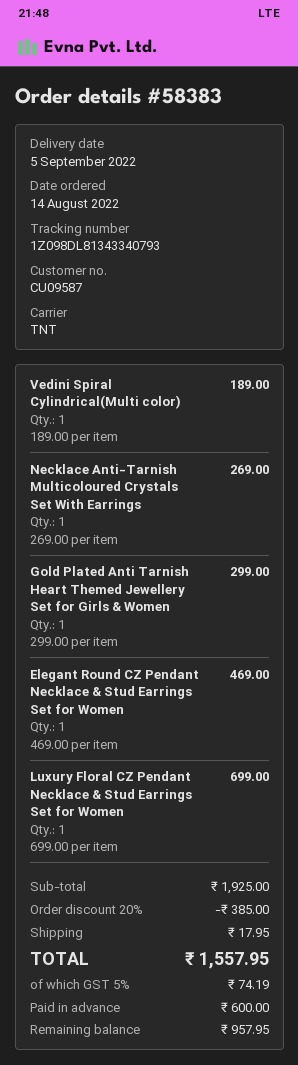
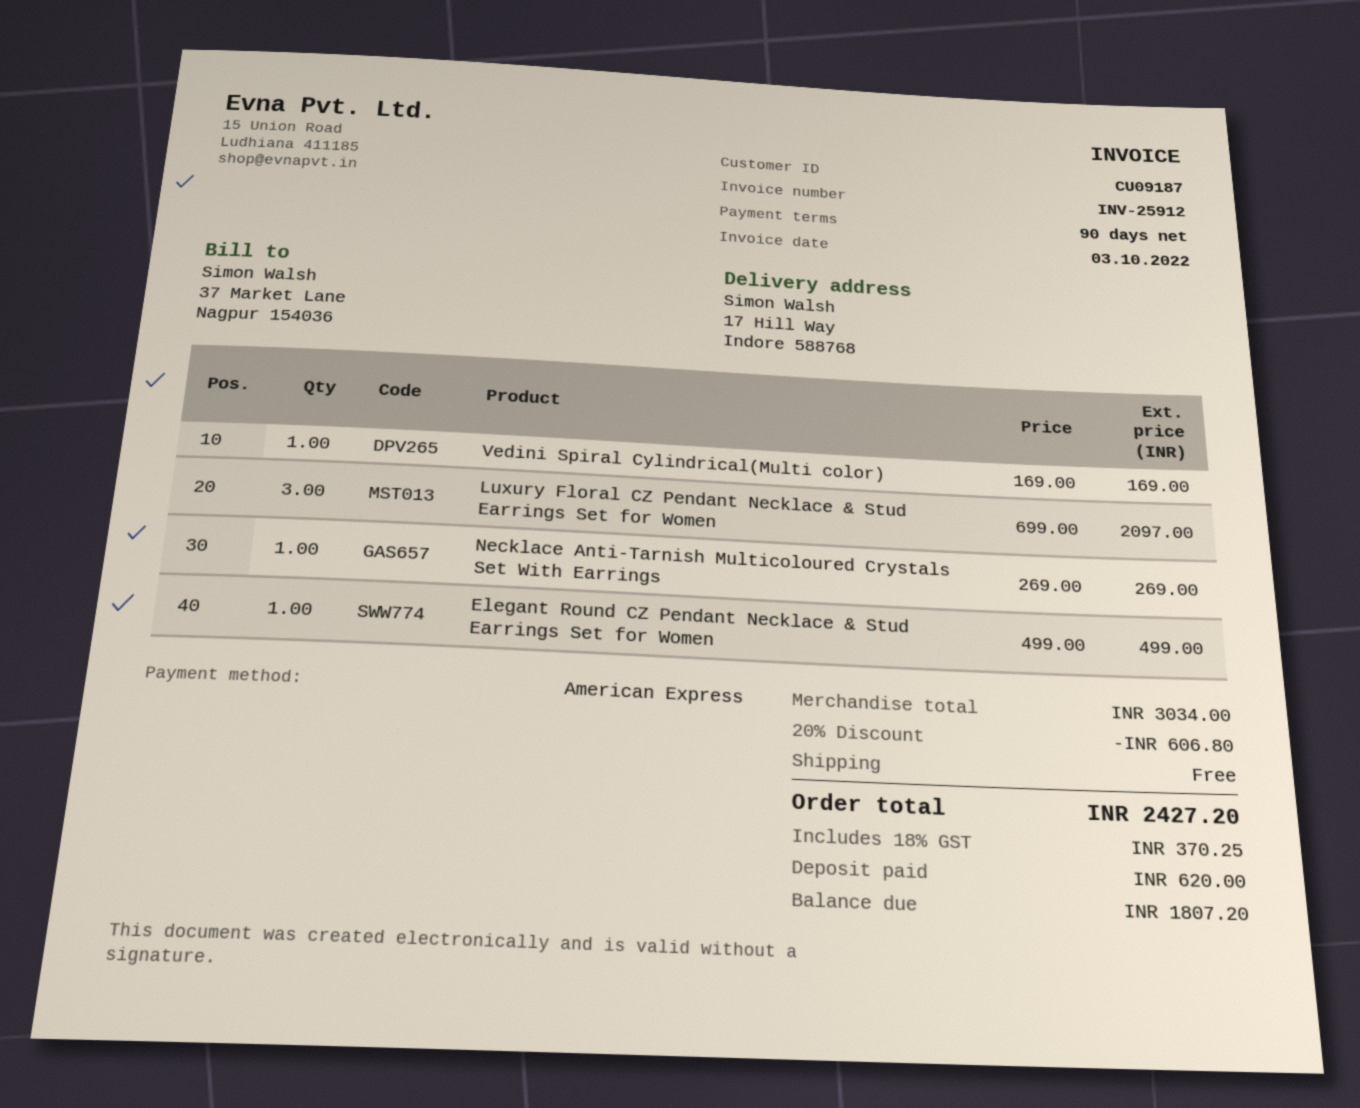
customer number: CU09587 -> CU09187
Vedini Spiral Cylindrical(Multi color): 1 x 189.00 = 189.00 -> 1 x 169.00 = 169.00
Gold Plated Anti Tarnish Heart Themed Jewellery Set for Girls & Women: 1 x 299.00 = 299.00 -> none
Elegant Round CZ Pendant Necklace & Stud Earrings Set for Women: 1 x 469.00 = 469.00 -> 1 x 499.00 = 499.00
Luxury Floral CZ Pendant Necklace & Stud Earrings Set for Women: 1 x 699.00 = 699.00 -> 3 x 699.00 = 2097.00
subtotal: 1925.00 -> 3034.00
discount: 20% = 385.00 -> 20% = 606.80
shipping: 17.95 -> 0.00
tax: 5% = 74.19 -> 18% = 370.25
total: 1557.95 -> 2427.20
deposit: 600.00 -> 620.00
balance: 957.95 -> 1807.20

